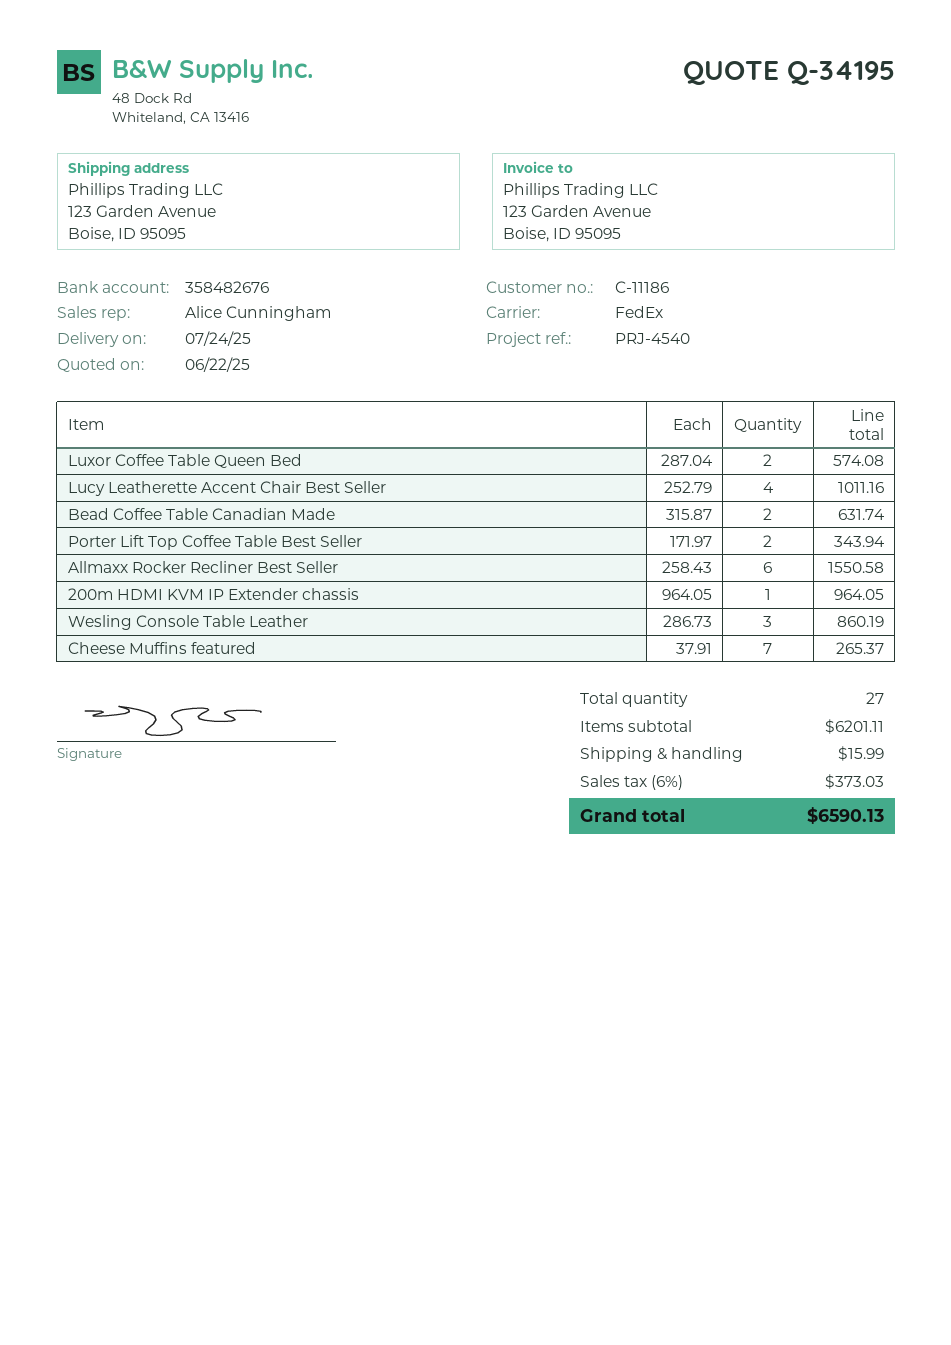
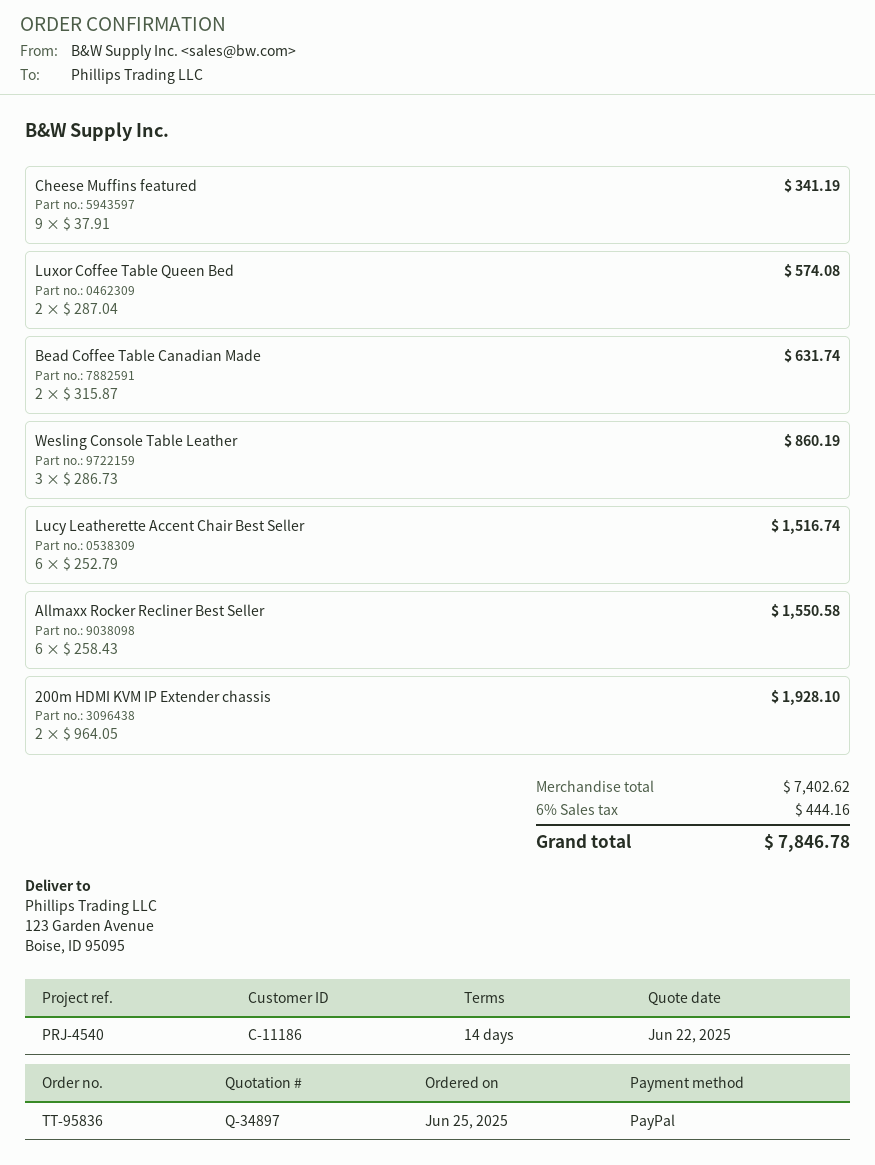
quote number: Q-34195 -> Q-34897
Lucy Leatherette Accent Chair Best Seller: 4 x 252.79 = 1011.16 -> 6 x 252.79 = 1516.74
Porter Lift Top Coffee Table Best Seller: 2 x 171.97 = 343.94 -> none
200m HDMI KVM IP Extender chassis: 1 x 964.05 = 964.05 -> 2 x 964.05 = 1928.10
Cheese Muffins featured: 7 x 37.91 = 265.37 -> 9 x 37.91 = 341.19
subtotal: 6201.11 -> 7402.62
shipping: 15.99 -> none
tax: 6% = 373.03 -> 6% = 444.16
total: 6590.13 -> 7846.78

